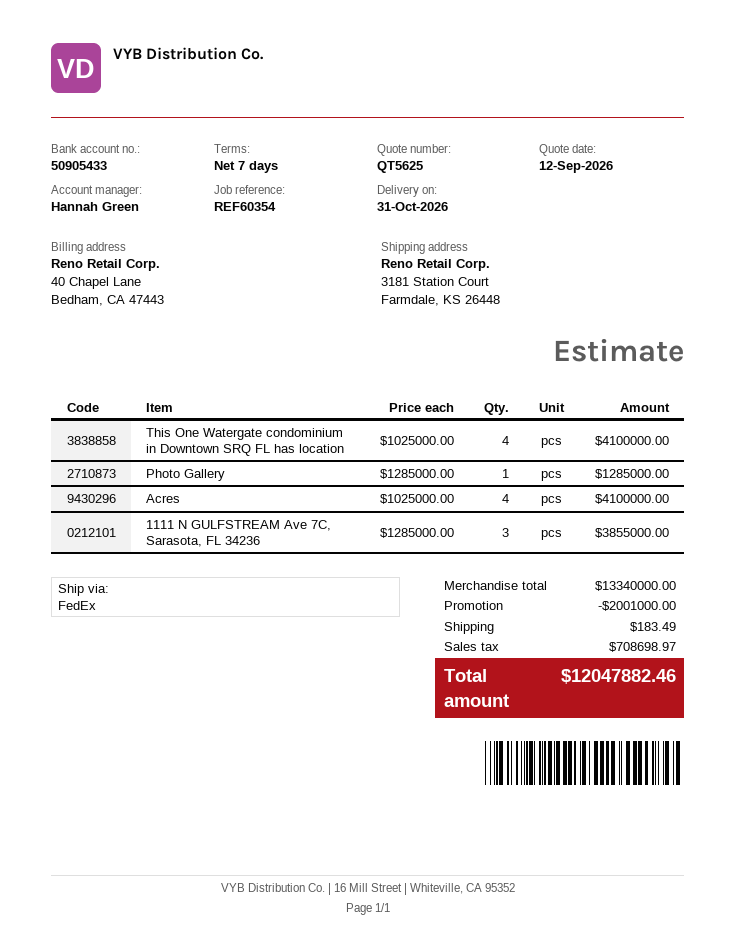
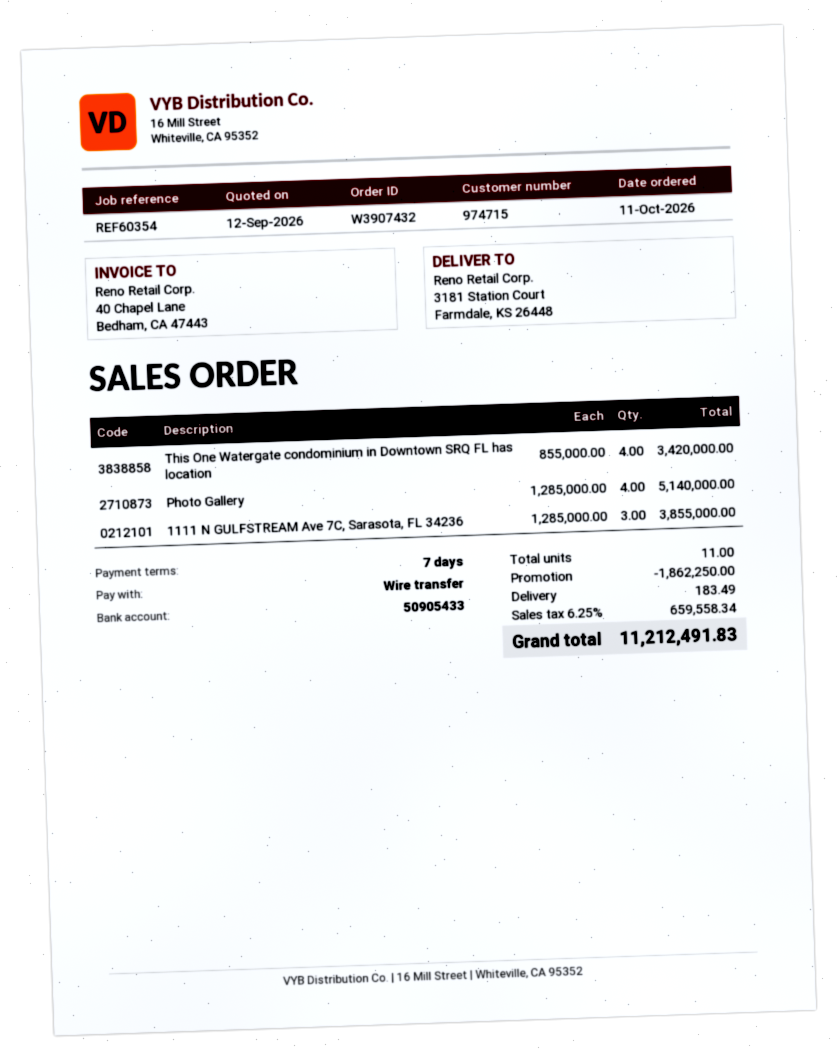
This One Watergate condominium in Downtown SRQ FL has location: 4 x 1025000.00 = 4100000.00 -> 4 x 855000.00 = 3420000.00
Photo Gallery: 1 x 1285000.00 = 1285000.00 -> 4 x 1285000.00 = 5140000.00
Acres: 4 x 1025000.00 = 4100000.00 -> none
discount: 2001000.00 -> 1862250.00
tax: 708698.97 -> 659558.34
total: 12047882.46 -> 11212491.83

